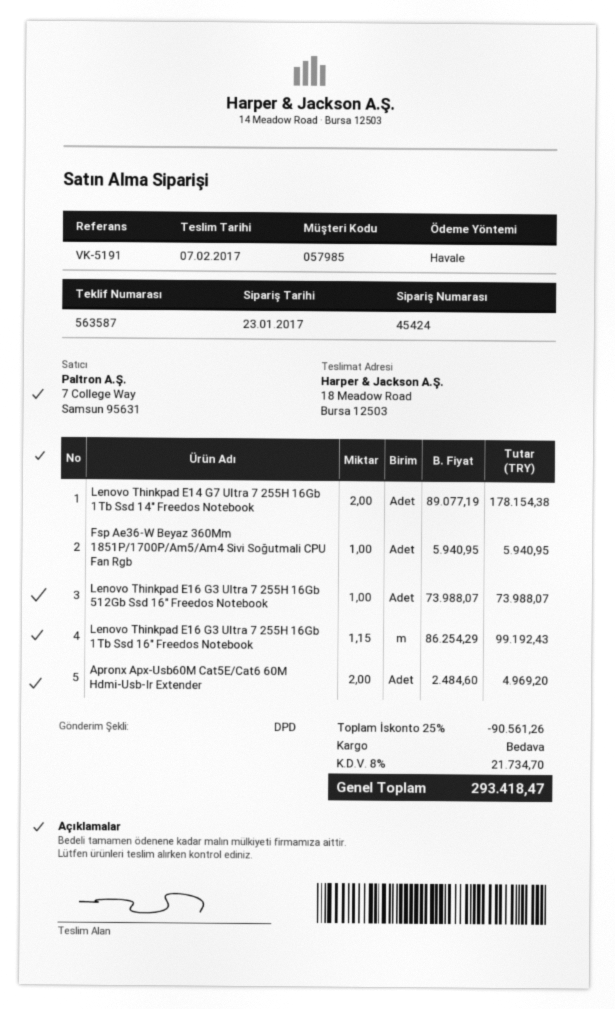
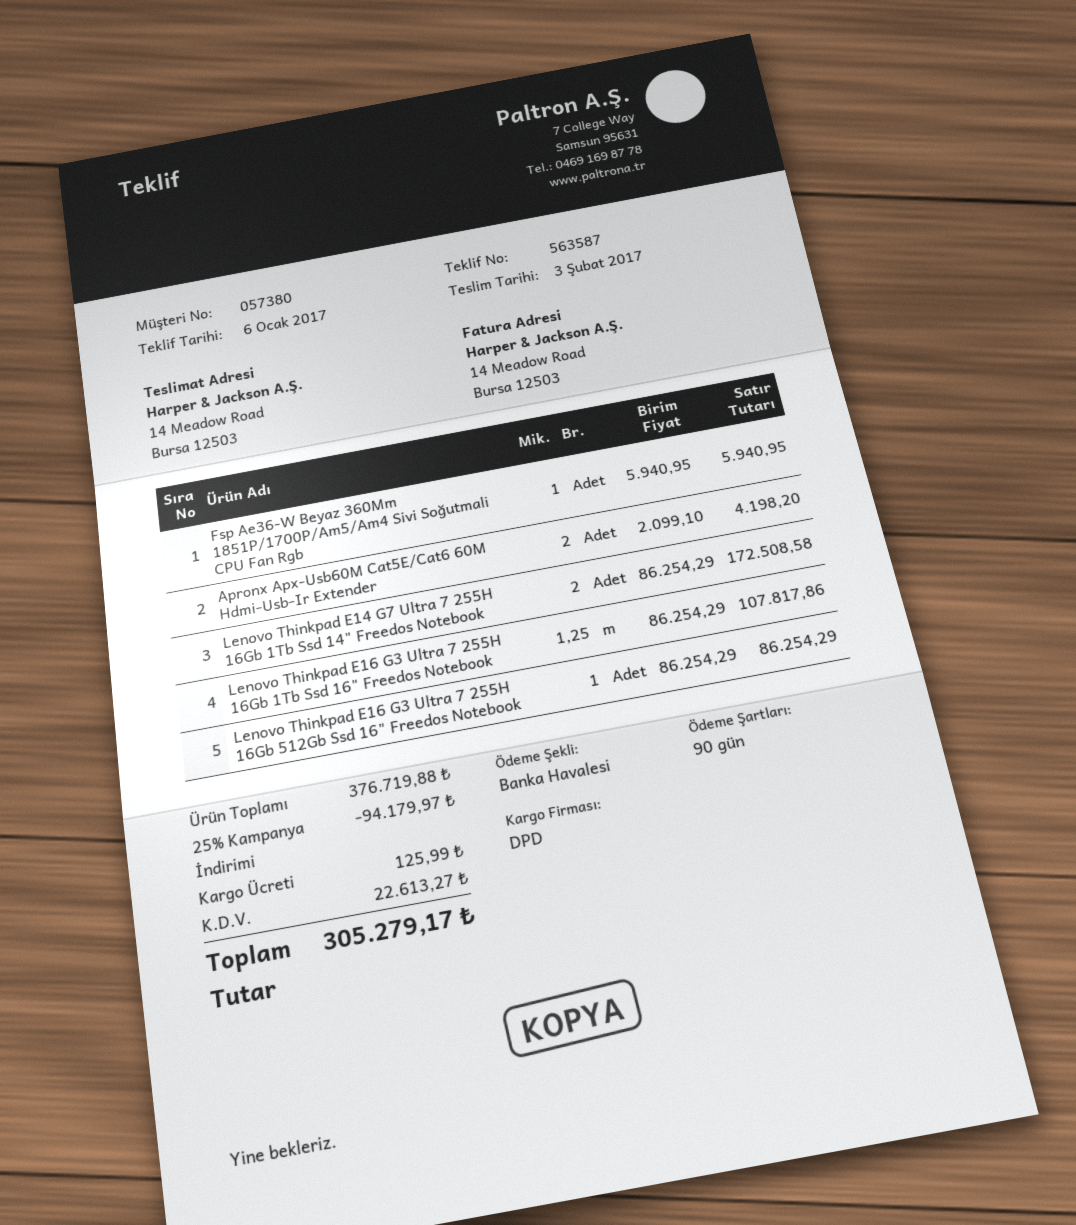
delivery date: 2017-02-07 -> 2017-02-03
customer number: 057985 -> 057380
ship to: 18 Meadow Road, Bursa 12503 -> 14 Meadow Road, Bursa 12503
Lenovo Thinkpad E14 G7 Ultra 7 255H 16Gb 1Tb Ssd 14" Freedos Notebook: 2 x 89077.19 = 178154.38 -> 2 x 86254.29 = 172508.58
Lenovo Thinkpad E16 G3 Ultra 7 255H 16Gb 512Gb Ssd 16" Freedos Notebook: 1 x 73988.07 = 73988.07 -> 1 x 86254.29 = 86254.29
Lenovo Thinkpad E16 G3 Ultra 7 255H 16Gb 1Tb Ssd 16" Freedos Notebook: 1.15 x 86254.29 = 99192.43 -> 1.25 x 86254.29 = 107817.86
Apronx Apx-Usb60M Cat5E/Cat6 60M Hdmi-Usb-Ir Extender: 2 x 2484.60 = 4969.20 -> 2 x 2099.10 = 4198.20
discount: 25% = 90561.26 -> 25% = 94179.97
shipping: 0.00 -> 125.99
tax: 21734.70 -> 22613.27
total: 293418.47 -> 305279.17

